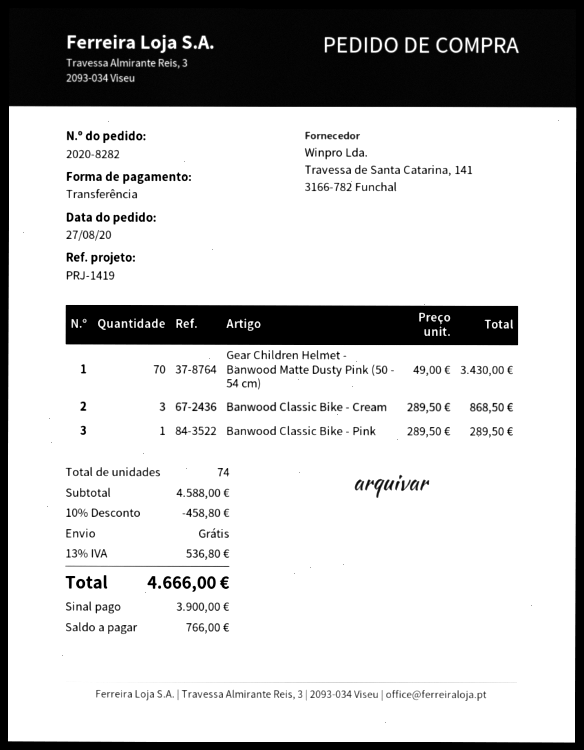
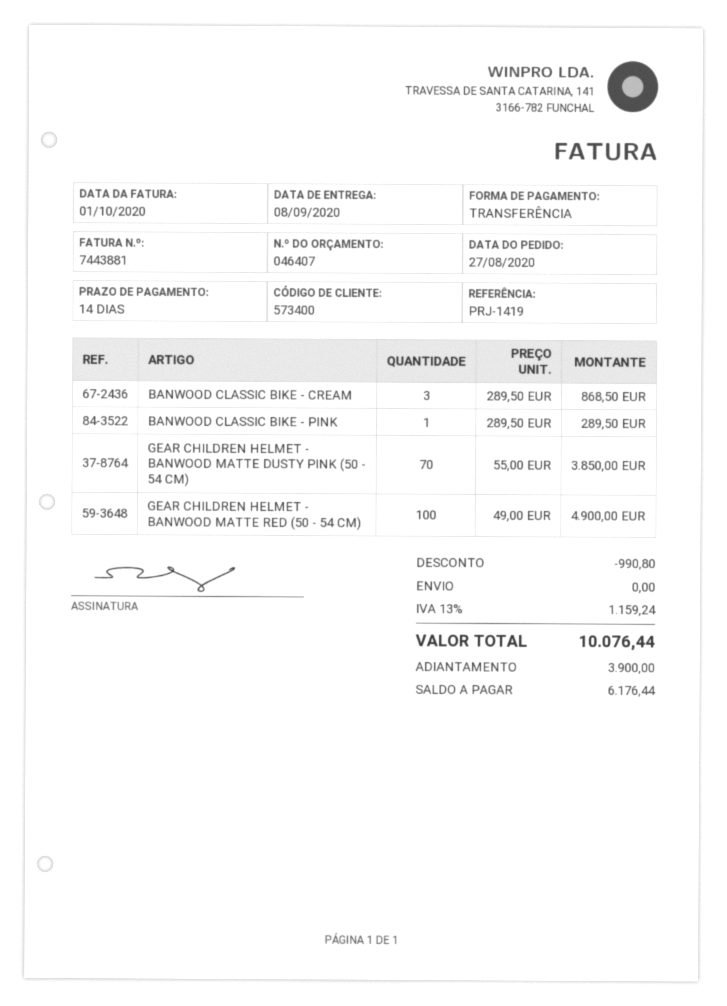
Gear Children Helmet - Banwood Matte Dusty Pink (50 - 54 cm): 70 x 49.00 = 3430.00 -> 70 x 55.00 = 3850.00
GEAR CHILDREN HELMET - BANWOOD MATTE RED (50 - 54 CM): none -> 100 x 49.00 = 4900.00
discount: 458.80 -> 990.80
tax: 13% = 536.80 -> 13% = 1159.24
total: 4666.00 -> 10076.44
balance: 766.00 -> 6176.44

